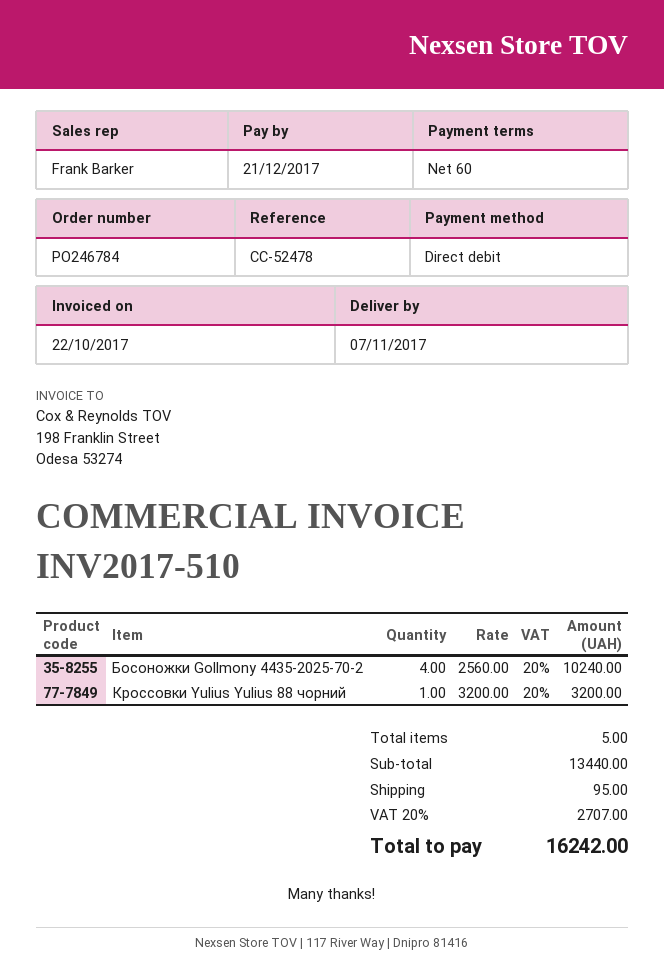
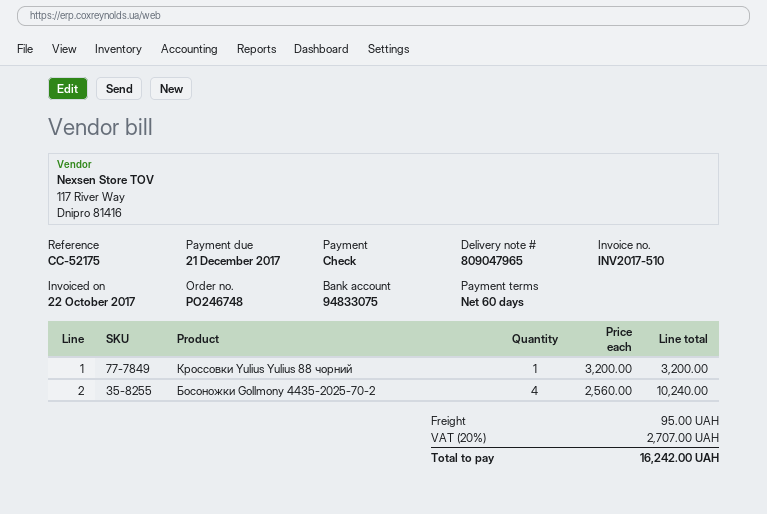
order number: PO246784 -> PO246748
reference: CC-52478 -> CC-52175
payment method: direct debit -> cheque

